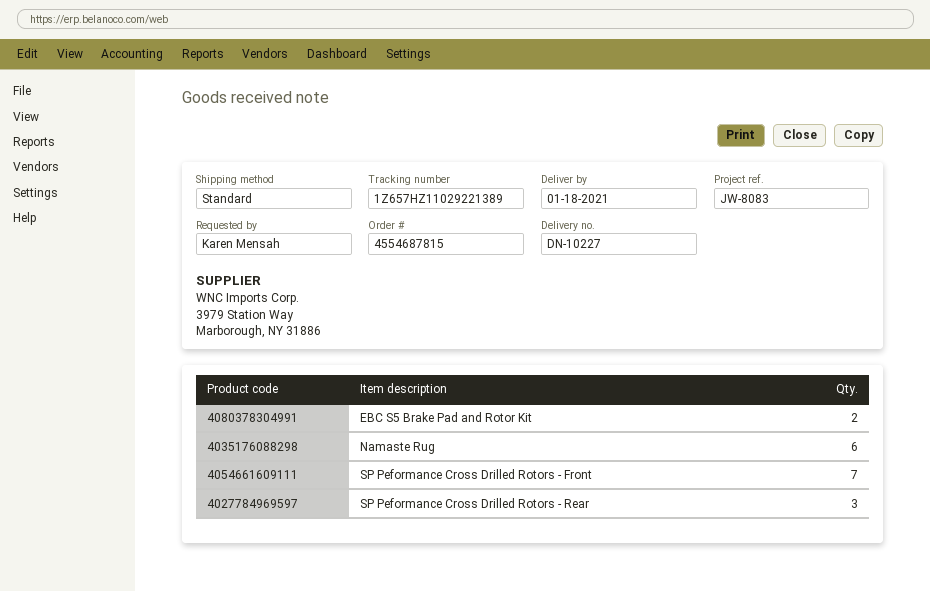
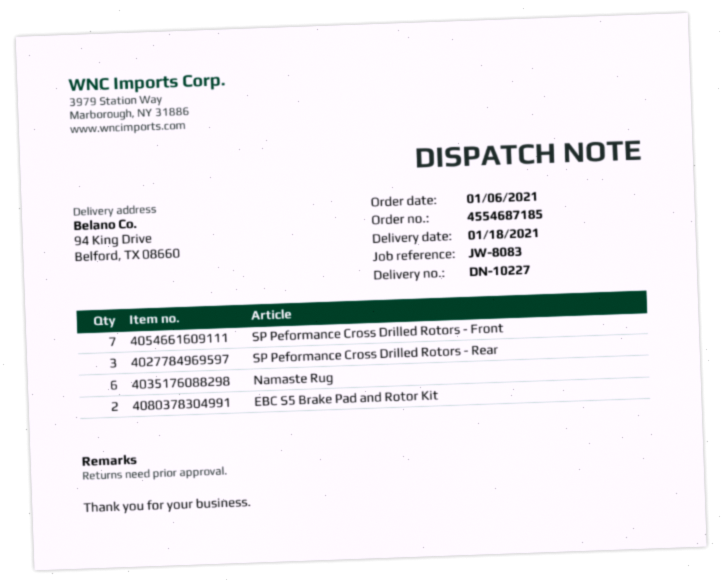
order number: 4554687815 -> 4554687185

